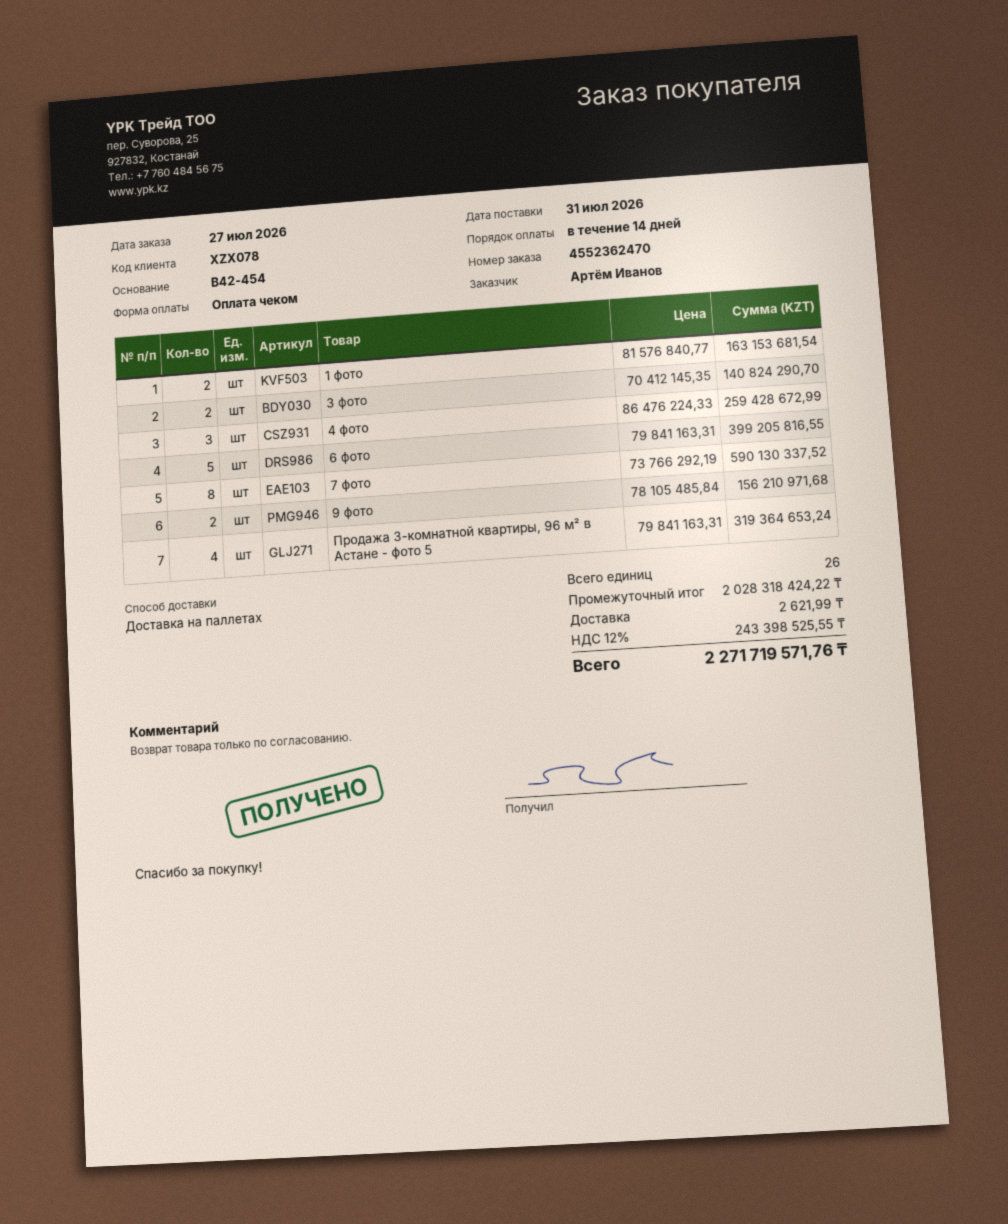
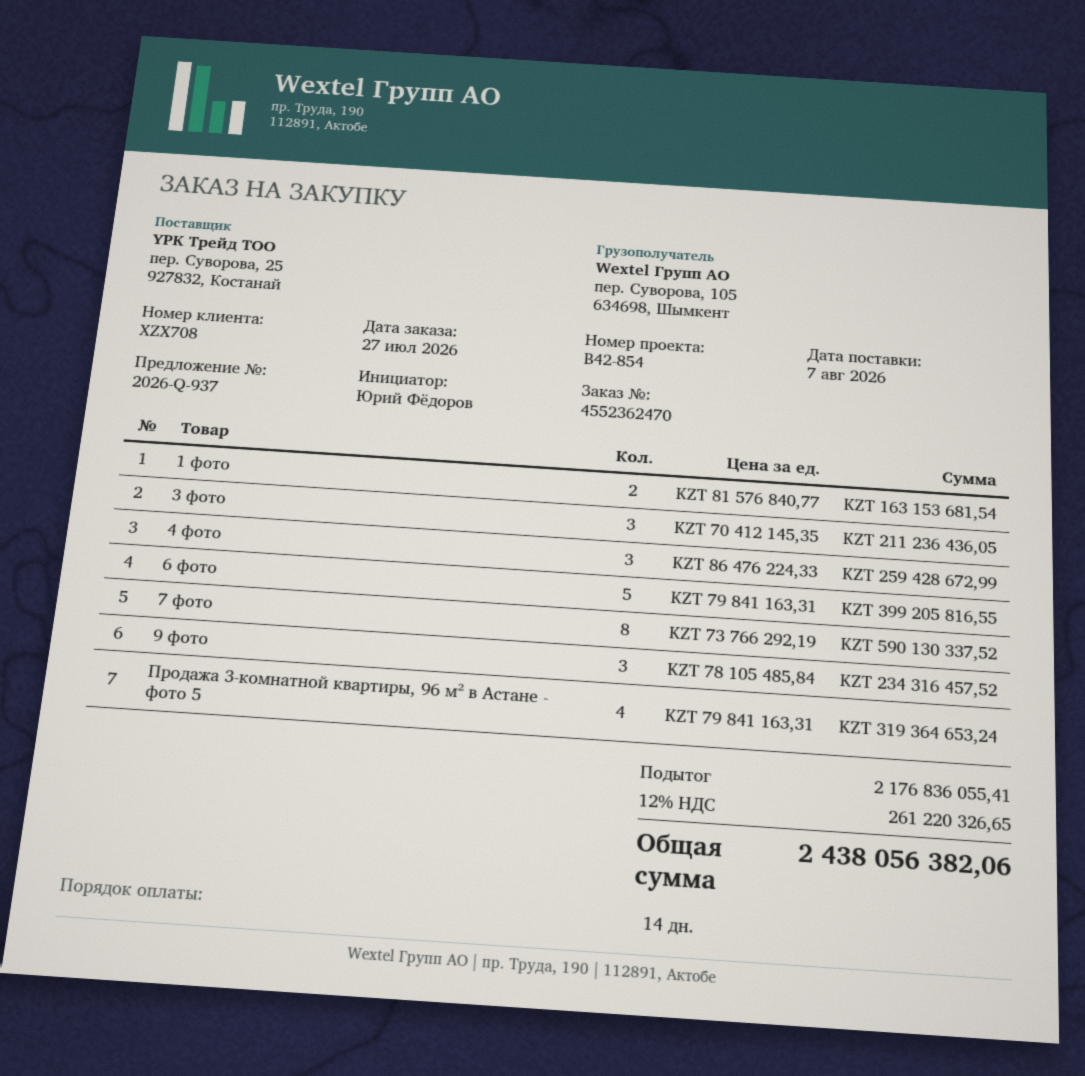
delivery date: 2026-07-31 -> 2026-08-07
customer number: XZX078 -> XZX708
reference: B42-454 -> B42-854
ordered by: Артём Иванов -> Юрий Фёдоров
3 фото: 2 x 70412145.35 = 140824290.70 -> 3 x 70412145.35 = 211236436.05
9 фото: 2 x 78105485.84 = 156210971.68 -> 3 x 78105485.84 = 234316457.52
subtotal: 2028318424.22 -> 2176836055.41
shipping: 2621.99 -> none
tax: 12% = 243398525.55 -> 12% = 261220326.65
total: 2271719571.76 -> 2438056382.06

